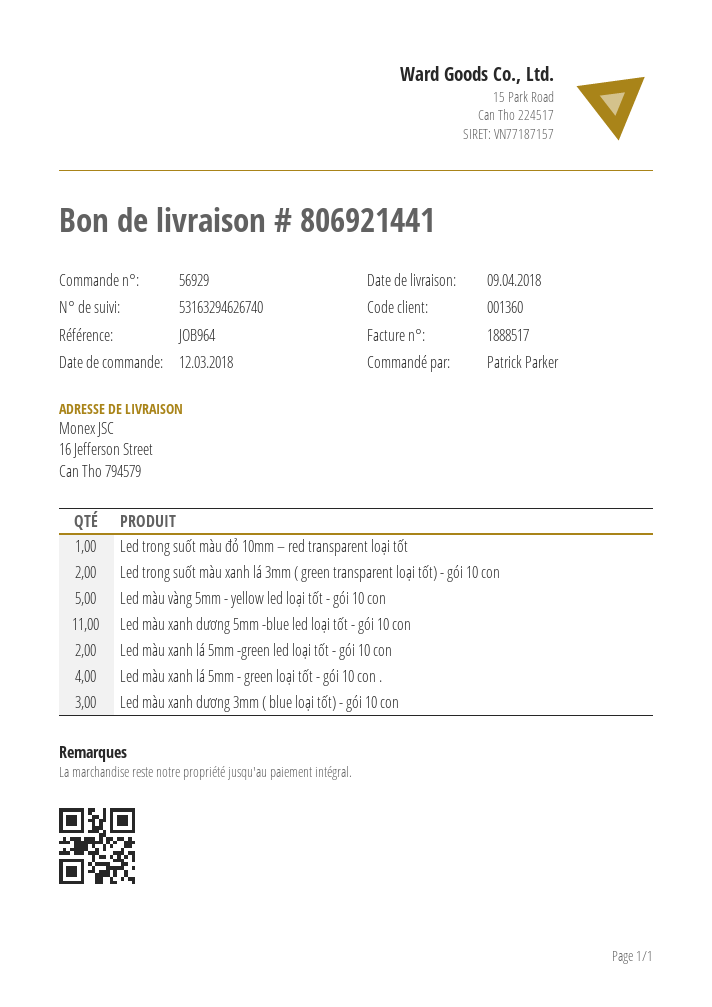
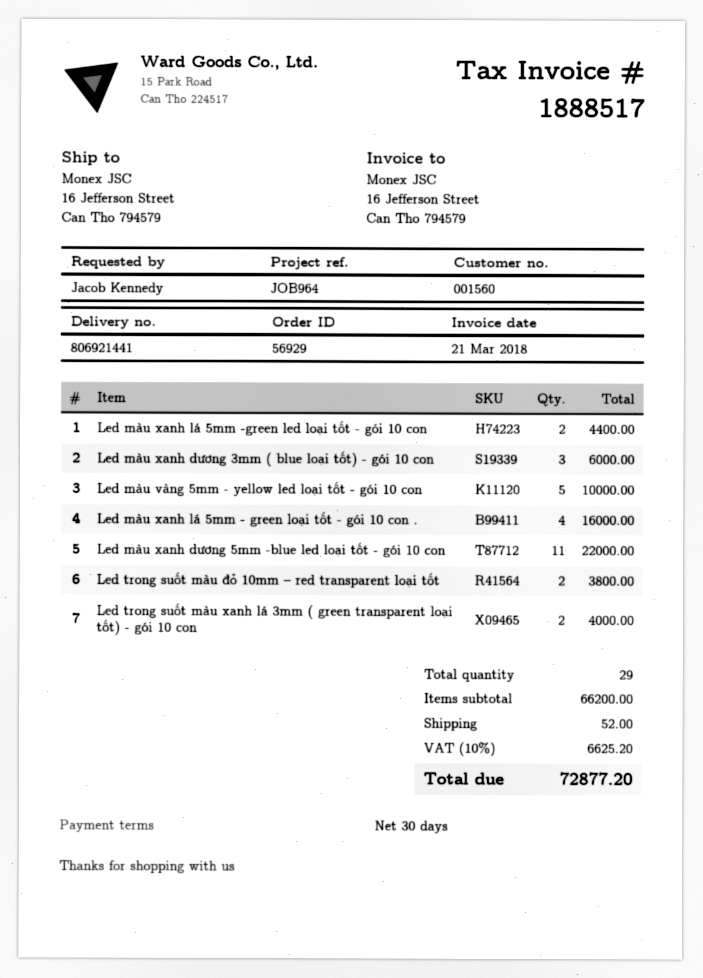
customer number: 001360 -> 001560
ordered by: Patrick Parker -> Jacob Kennedy
Led trong suốt màu đỏ 10mm – red transparent loại tốt: 1 -> 2

